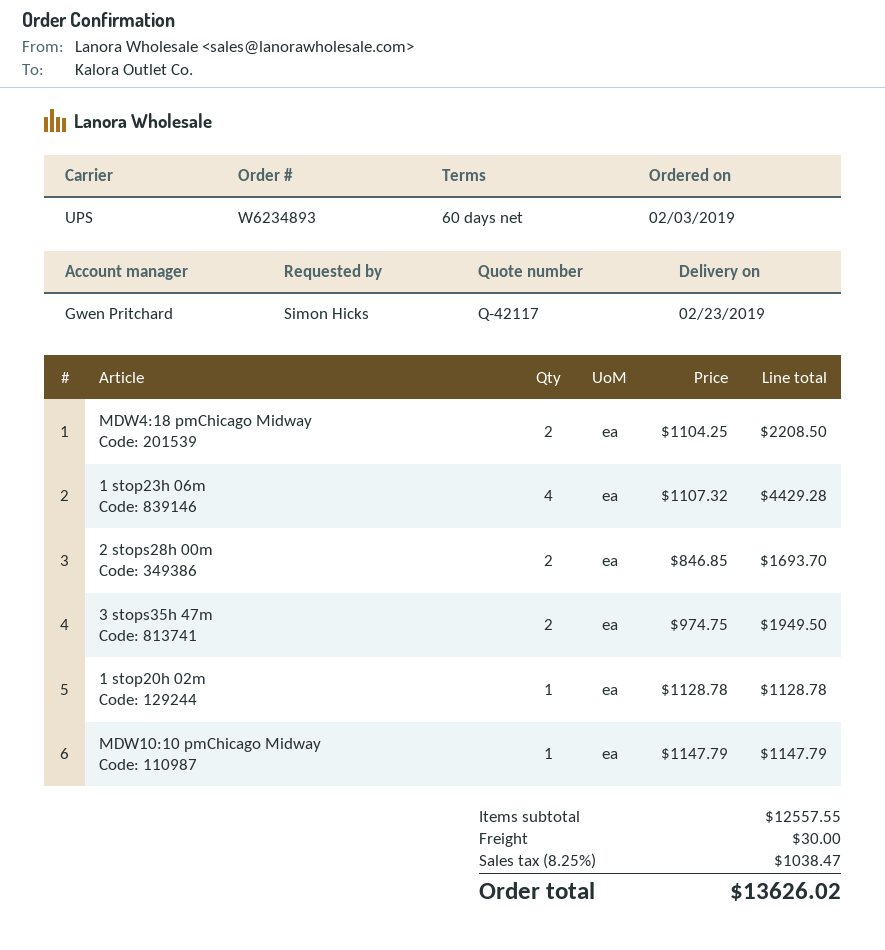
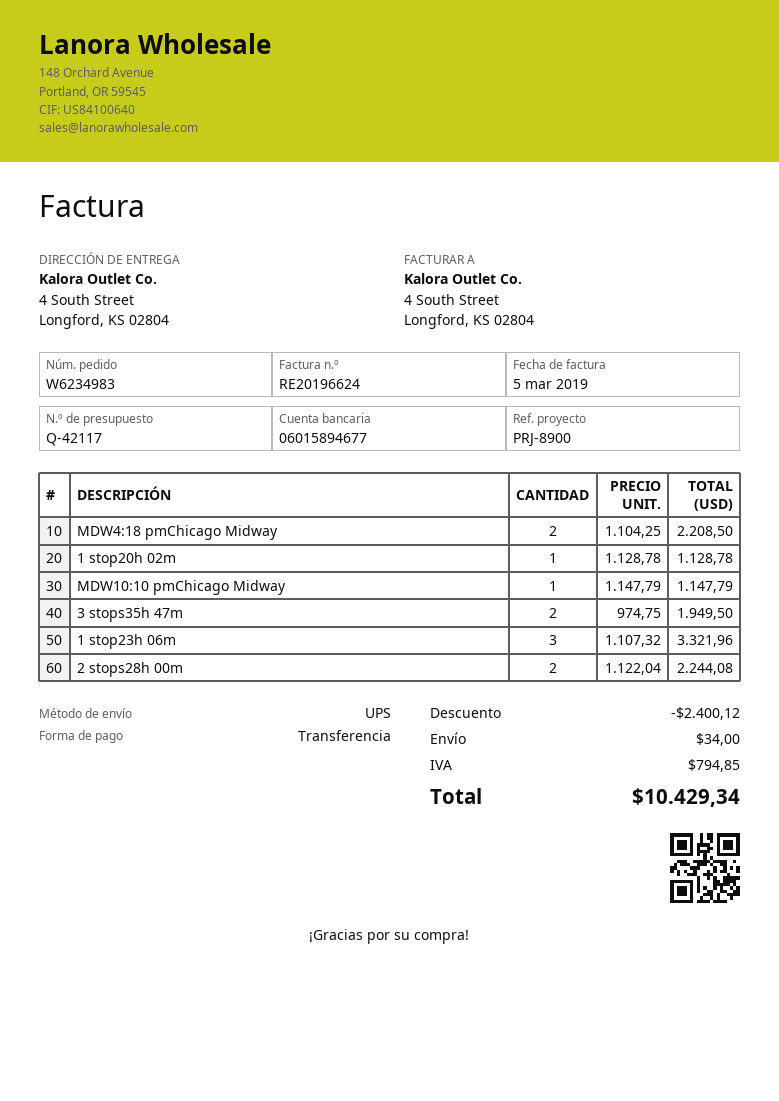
order number: W6234893 -> W6234983
1 stop23h 06m: 4 x 1107.32 = 4429.28 -> 3 x 1107.32 = 3321.96
2 stops28h 00m: 2 x 846.85 = 1693.70 -> 2 x 1122.04 = 2244.08
discount: none -> 2400.12
shipping: 30.00 -> 34.00
tax: 1038.47 -> 794.85
total: 13626.02 -> 10429.34

